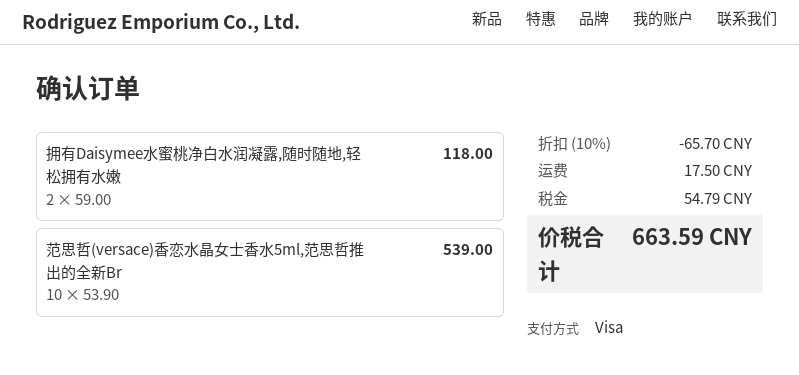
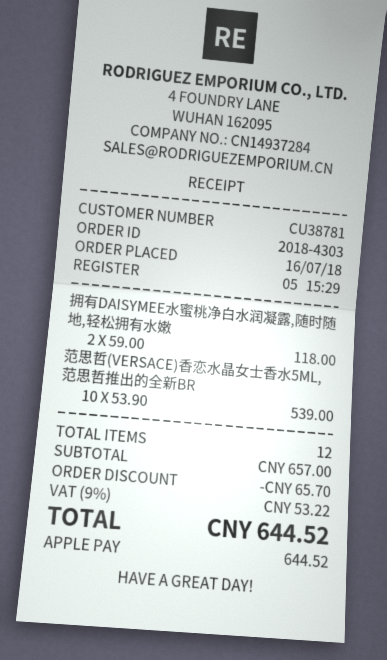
payment method: Visa -> Apple Pay
shipping: 17.50 -> none
tax: 54.79 -> 53.22
total: 663.59 -> 644.52

